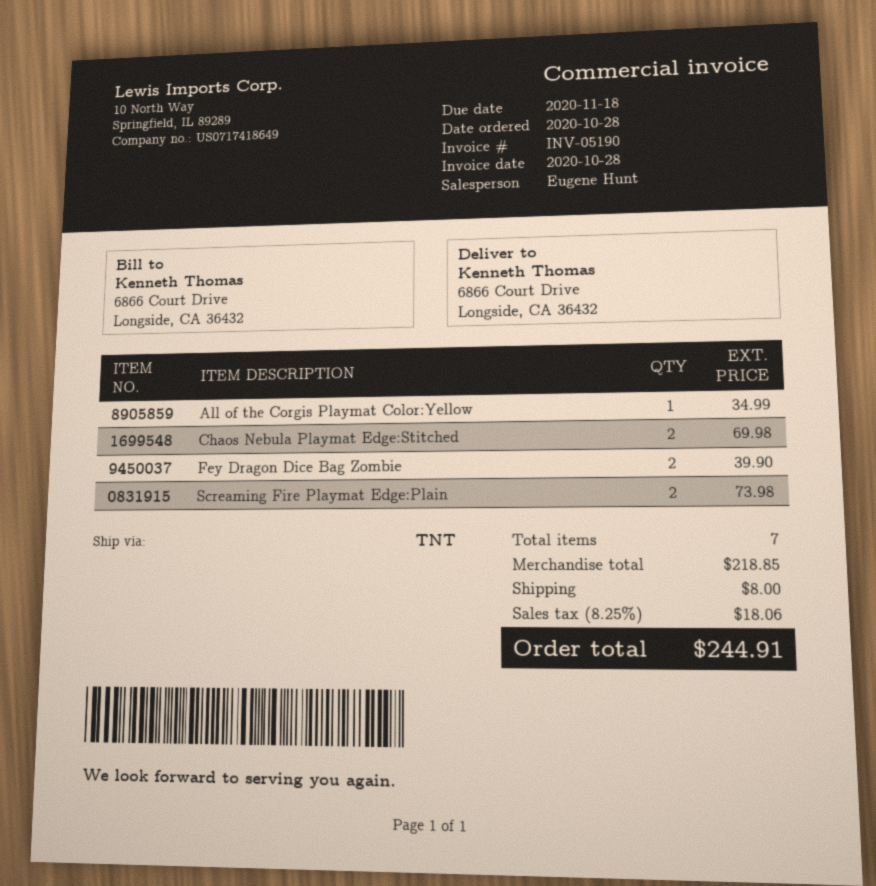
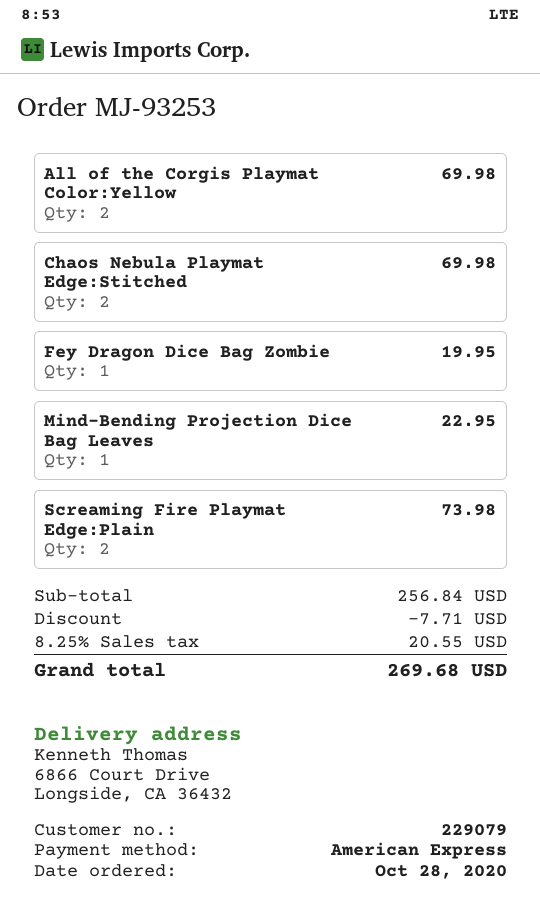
All of the Corgis Playmat Color:Yellow: 1 for 34.99 -> 2 for 69.98
Fey Dragon Dice Bag Zombie: 2 for 39.90 -> 1 for 19.95
Mind-Bending Projection Dice Bag Leaves: none -> 1 for 22.95
subtotal: 218.85 -> 256.84
discount: none -> 7.71
shipping: 8.00 -> none
tax: 8.25% = 18.06 -> 8.25% = 20.55
total: 244.91 -> 269.68

